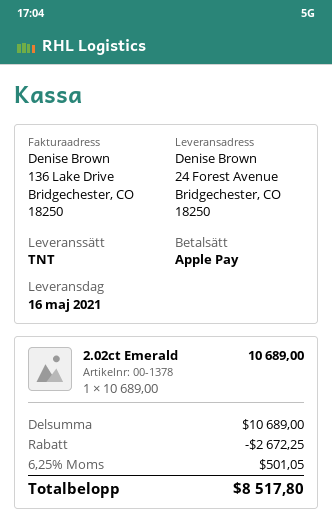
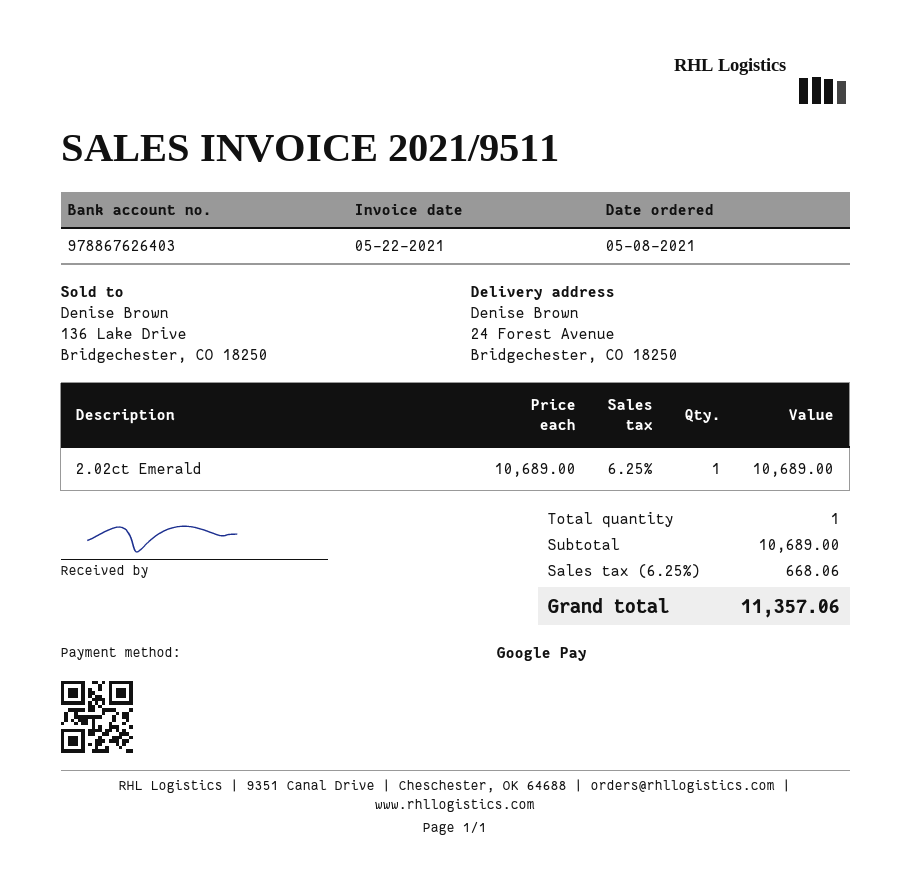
payment method: Apple Pay -> Google Pay
discount: 2672.25 -> none
tax: 6.25% = 501.05 -> 6.25% = 668.06
total: 8517.80 -> 11357.06

